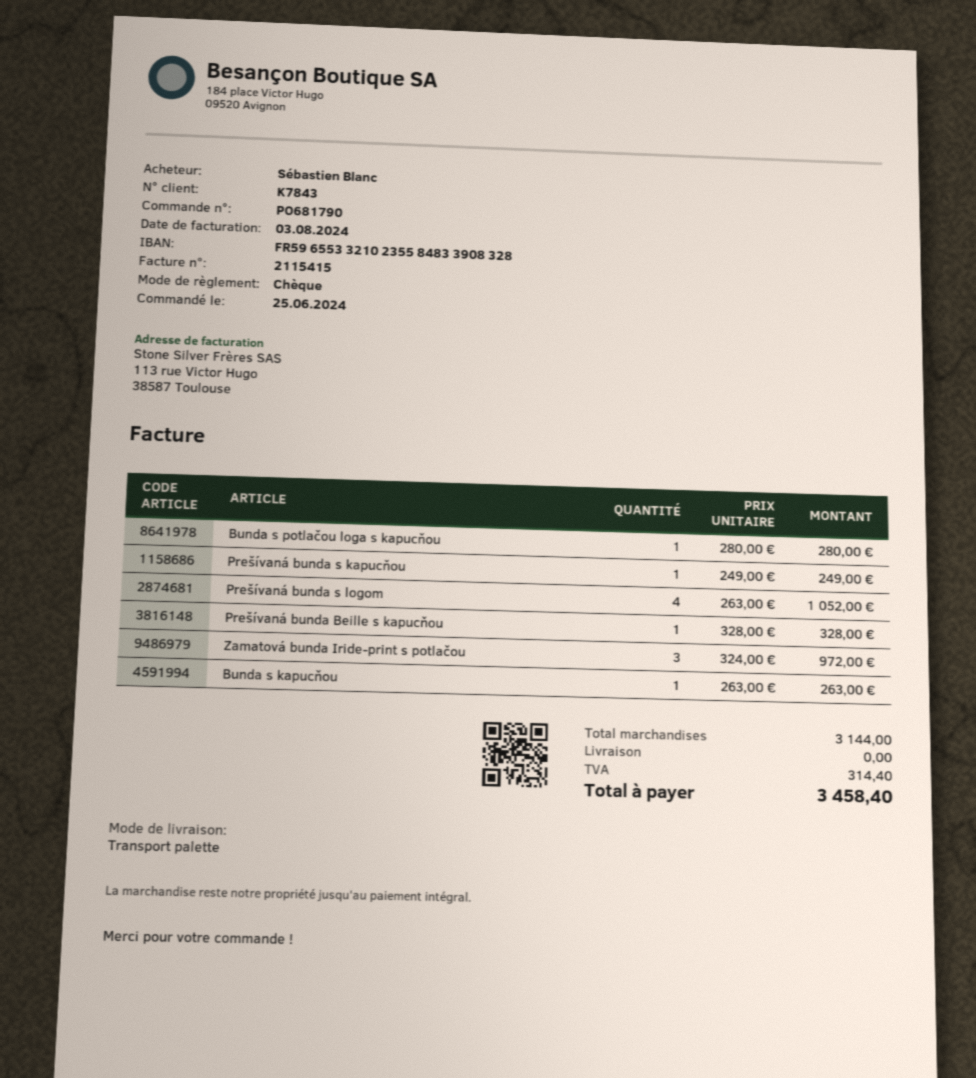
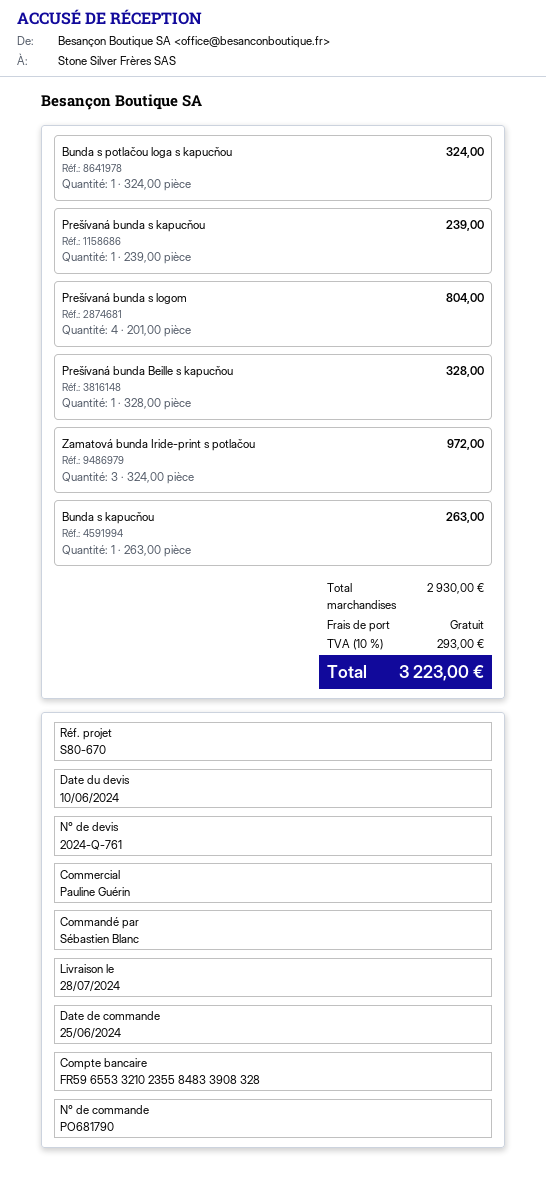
Bunda s potlačou loga s kapucňou: 1 x 280.00 = 280.00 -> 1 x 324.00 = 324.00
Prešívaná bunda s kapucňou: 1 x 249.00 = 249.00 -> 1 x 239.00 = 239.00
Prešívaná bunda s logom: 4 x 263.00 = 1052.00 -> 4 x 201.00 = 804.00
subtotal: 3144.00 -> 2930.00
tax: 314.40 -> 293.00
total: 3458.40 -> 3223.00

